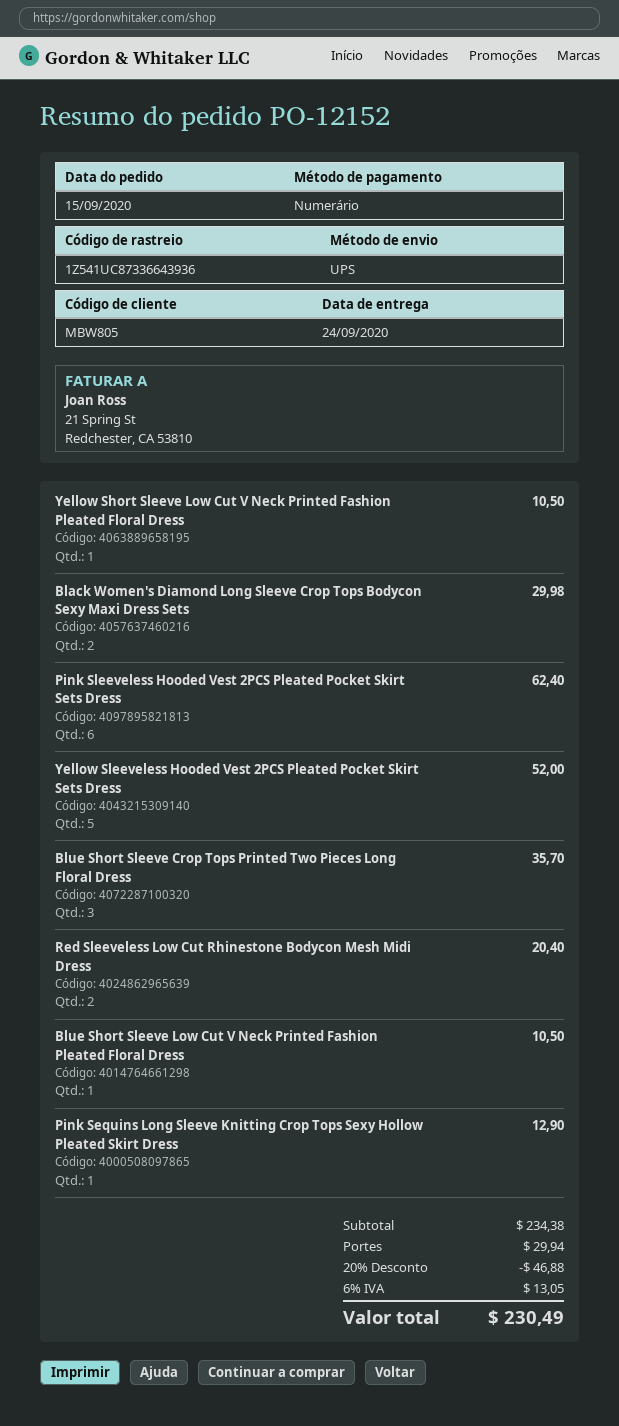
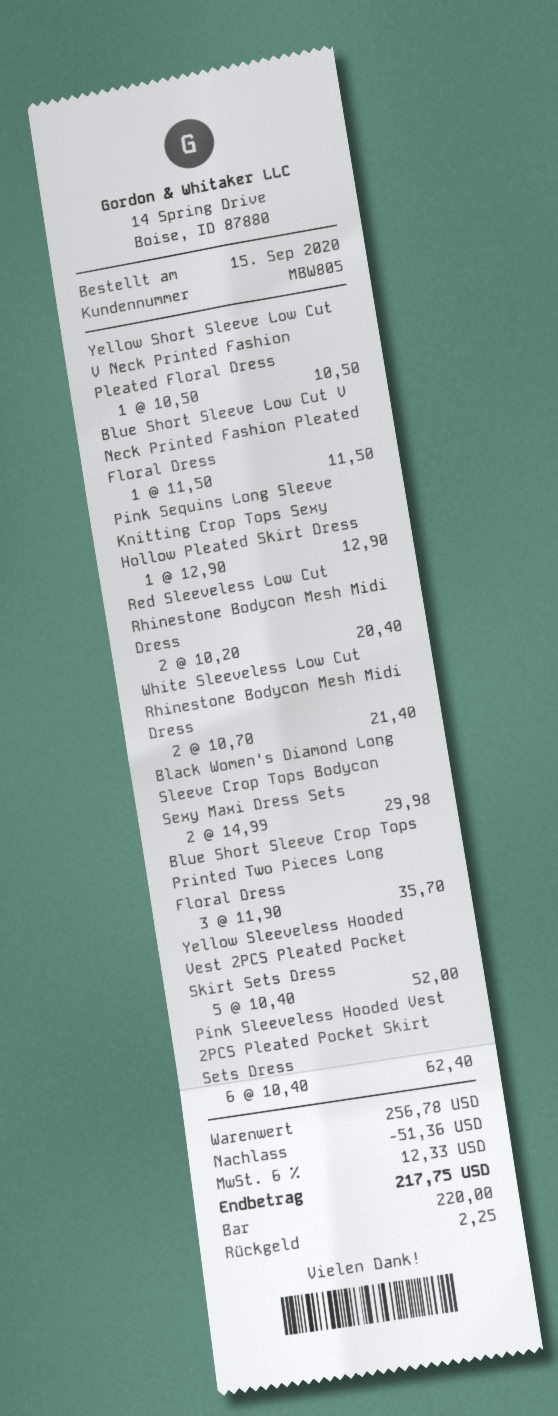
Blue Short Sleeve Low Cut V Neck Printed Fashion Pleated Floral Dress: 1 for 10.50 -> 1 for 11.50
White Sleeveless Low Cut Rhinestone Bodycon Mesh Midi Dress: none -> 2 for 21.40
subtotal: 234.38 -> 256.78
discount: 46.88 -> 51.36
shipping: 29.94 -> none
tax: 6% = 13.05 -> 6% = 12.33
total: 230.49 -> 217.75

